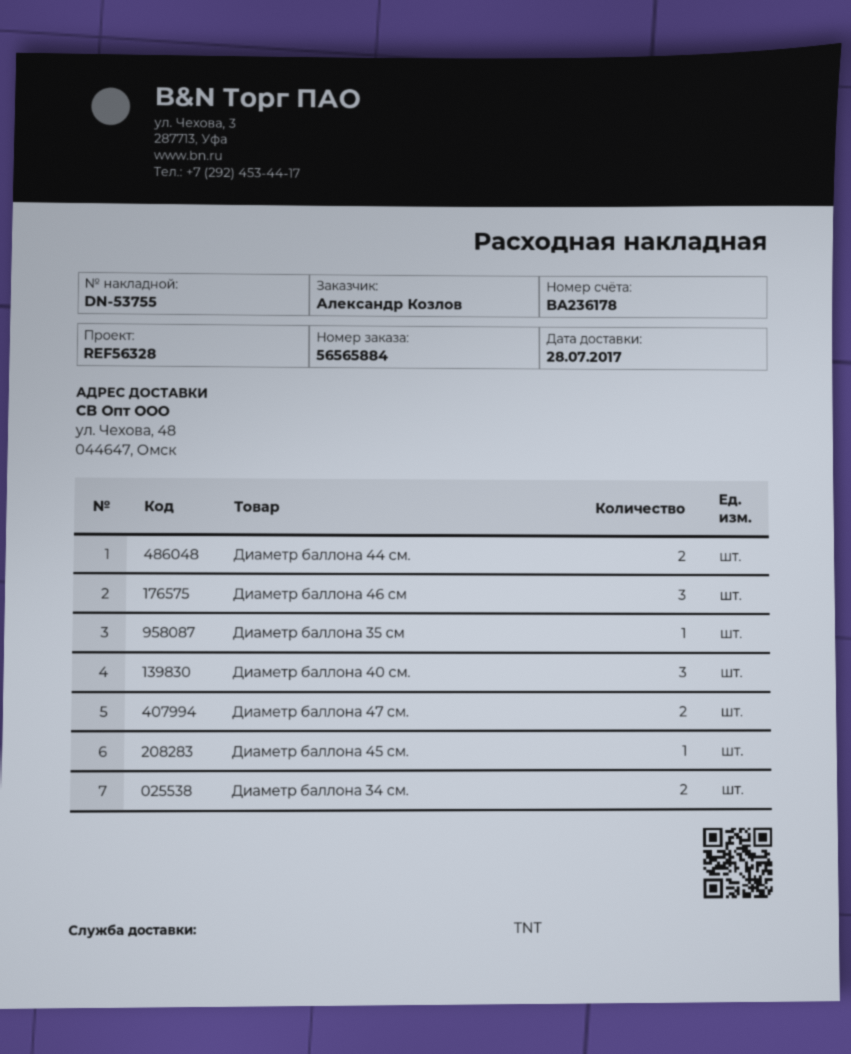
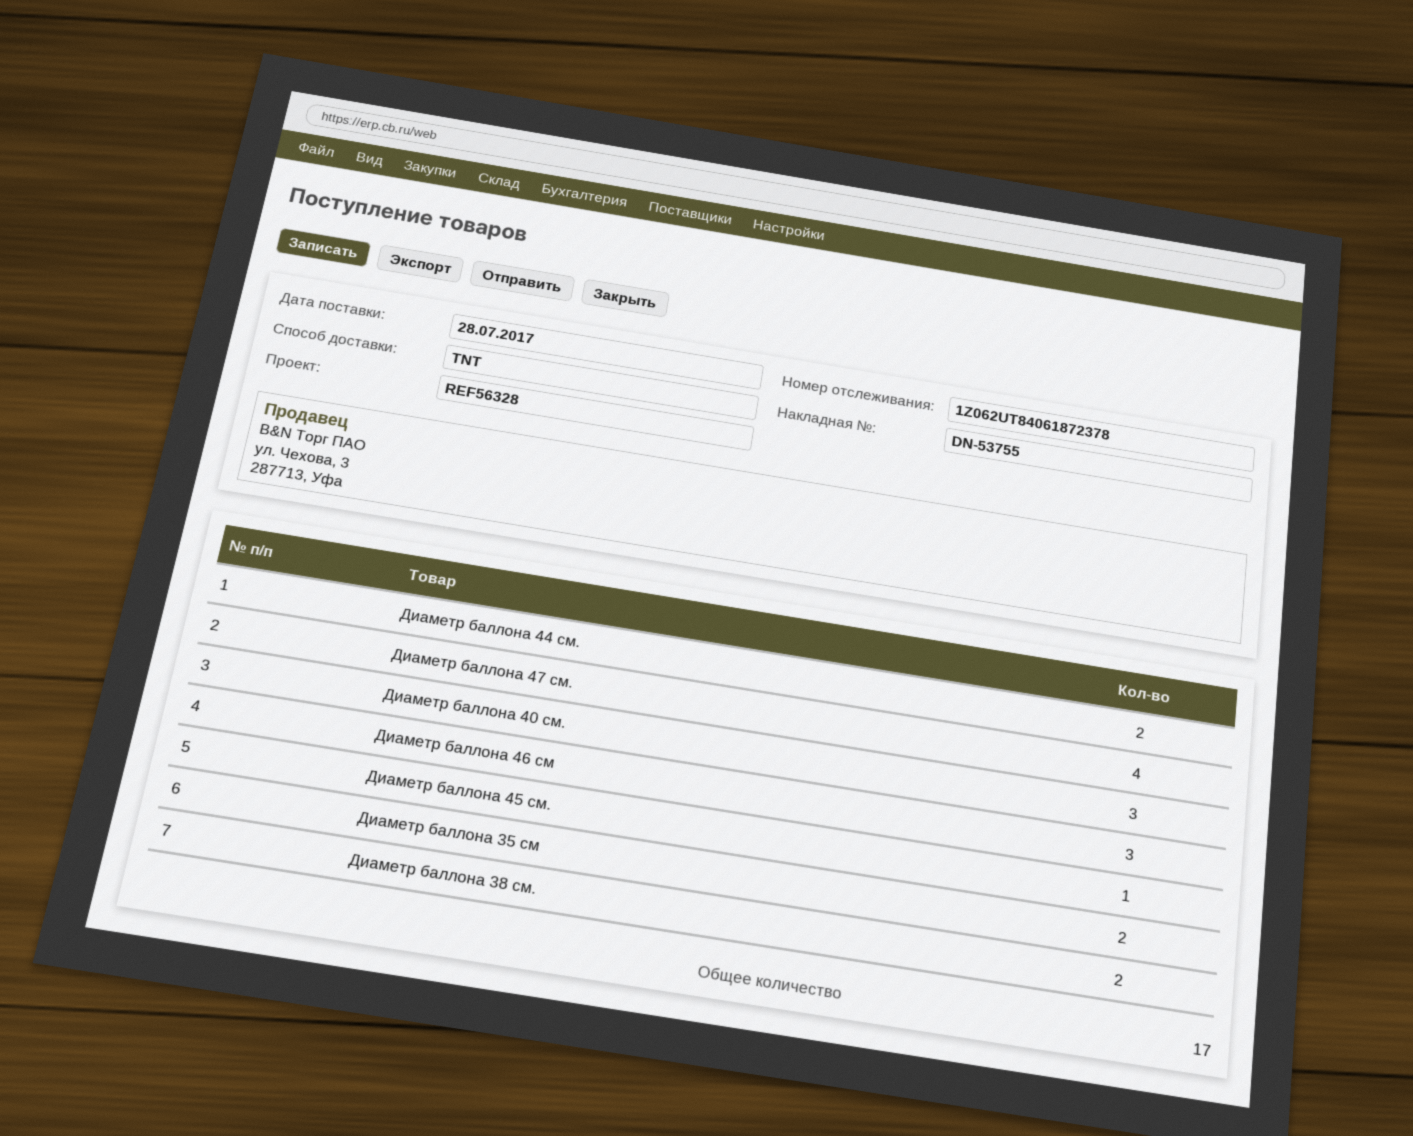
Диаметр баллона 35 см: 1 -> 2
Диаметр баллона 47 см.: 2 -> 4
Диаметр баллона 34 см.: 2 -> none
Диаметр баллона 38 см.: none -> 2

